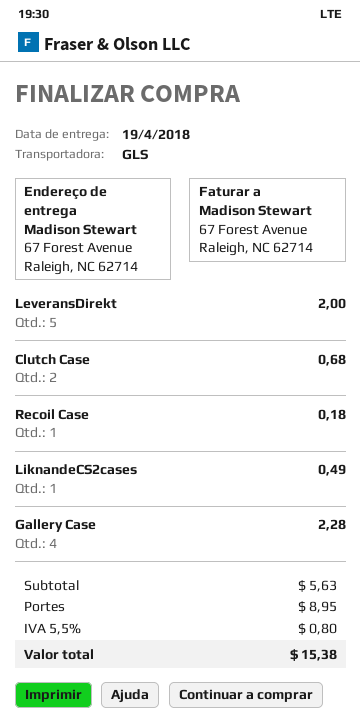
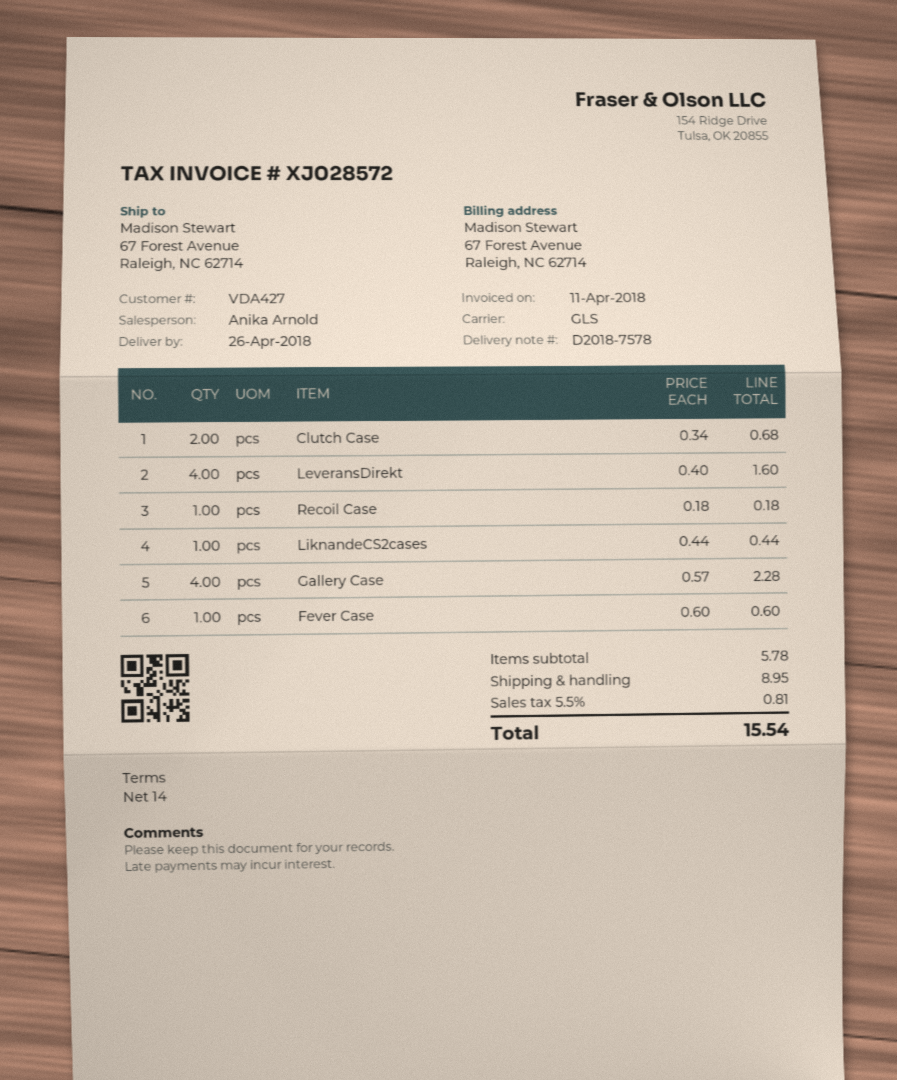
delivery date: 2018-04-19 -> 2018-04-26
LeveransDirekt: 5 for 2.00 -> 4 for 1.60
LiknandeCS2cases: 1 for 0.49 -> 1 for 0.44
Fever Case: none -> 1 for 0.60
subtotal: 5.63 -> 5.78
tax: 5.5% = 0.80 -> 5.5% = 0.81
total: 15.38 -> 15.54

